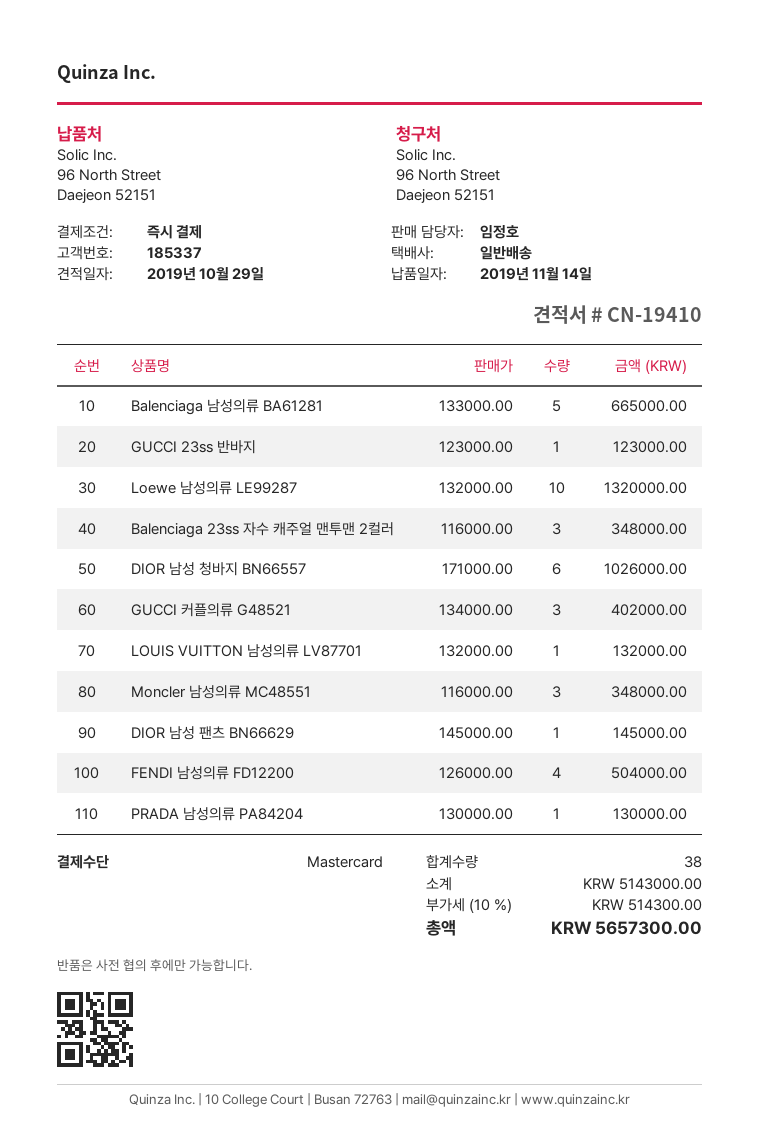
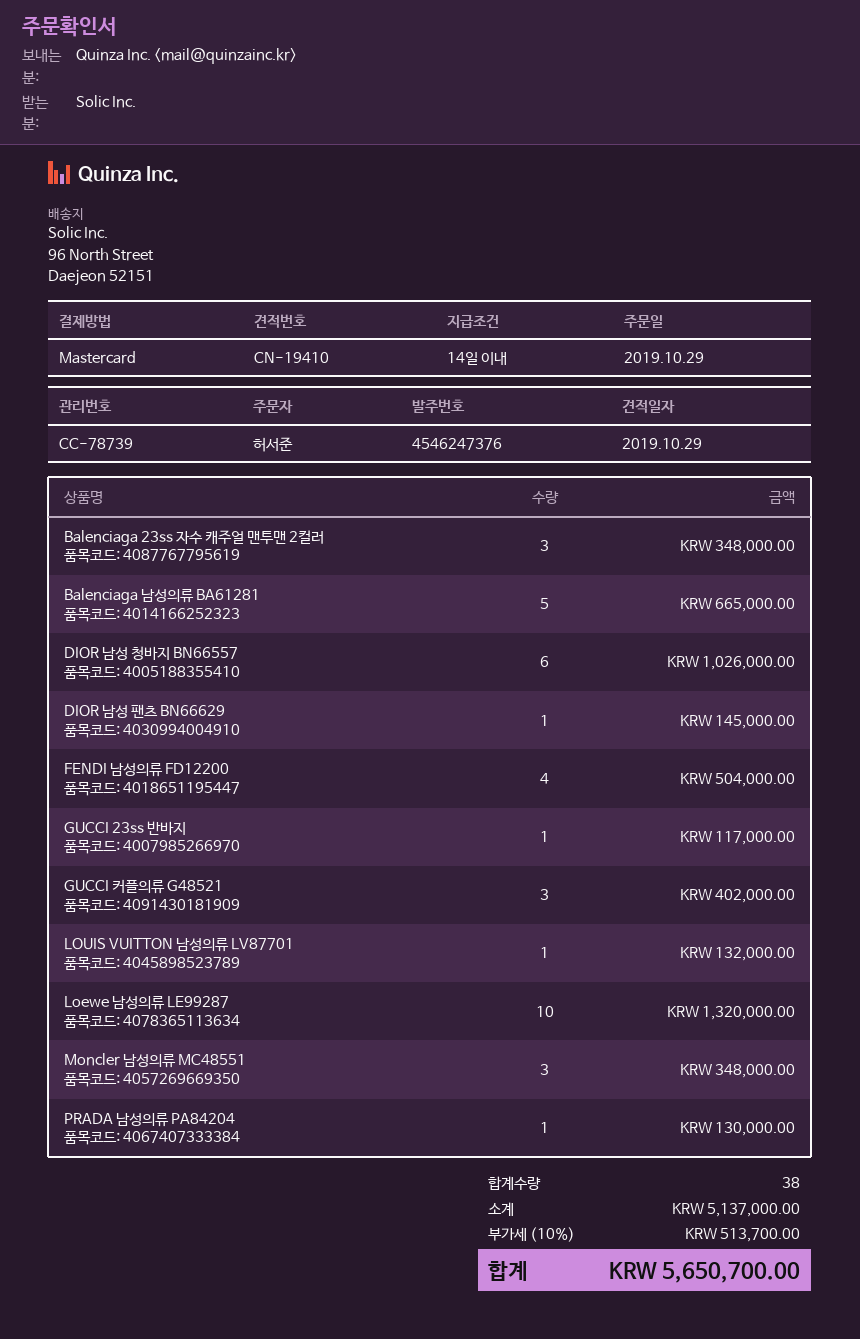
payment terms: on receipt -> 14 days
GUCCI 23ss 반바지: 1 for 123000.00 -> 1 for 117000.00
subtotal: 5143000.00 -> 5137000.00
tax: 10% = 514300.00 -> 10% = 513700.00
total: 5657300.00 -> 5650700.00

